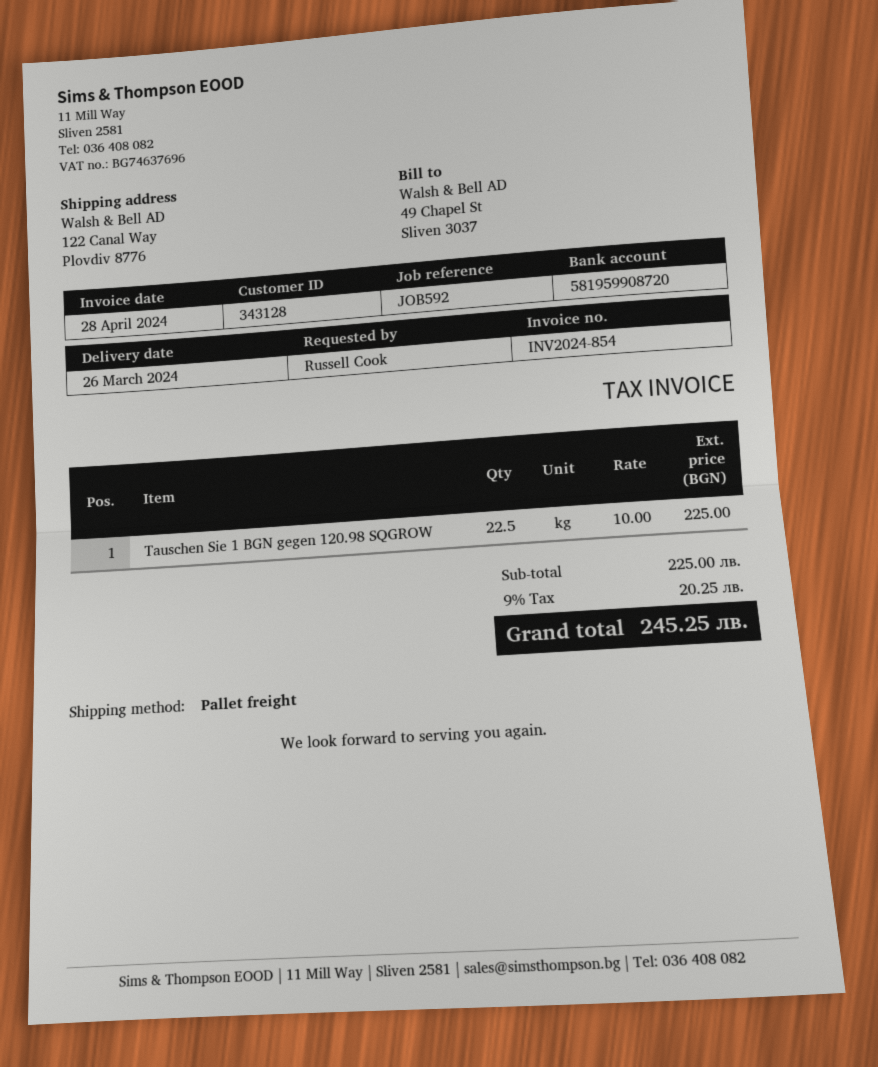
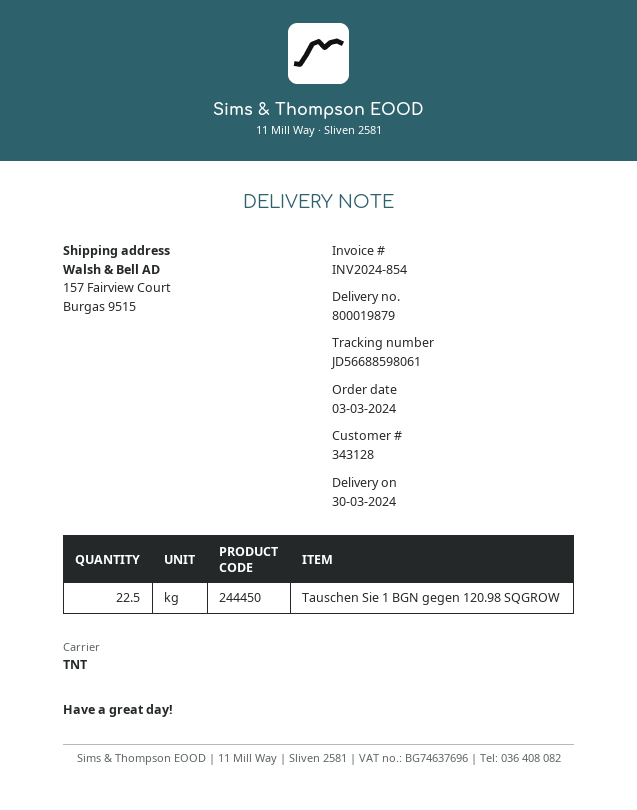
delivery date: 2024-03-26 -> 2024-03-30
shipping method: pallet freight -> TNT
ship to: 122 Canal Way, Plovdiv 8776 -> 157 Fairview Court, Burgas 9515

